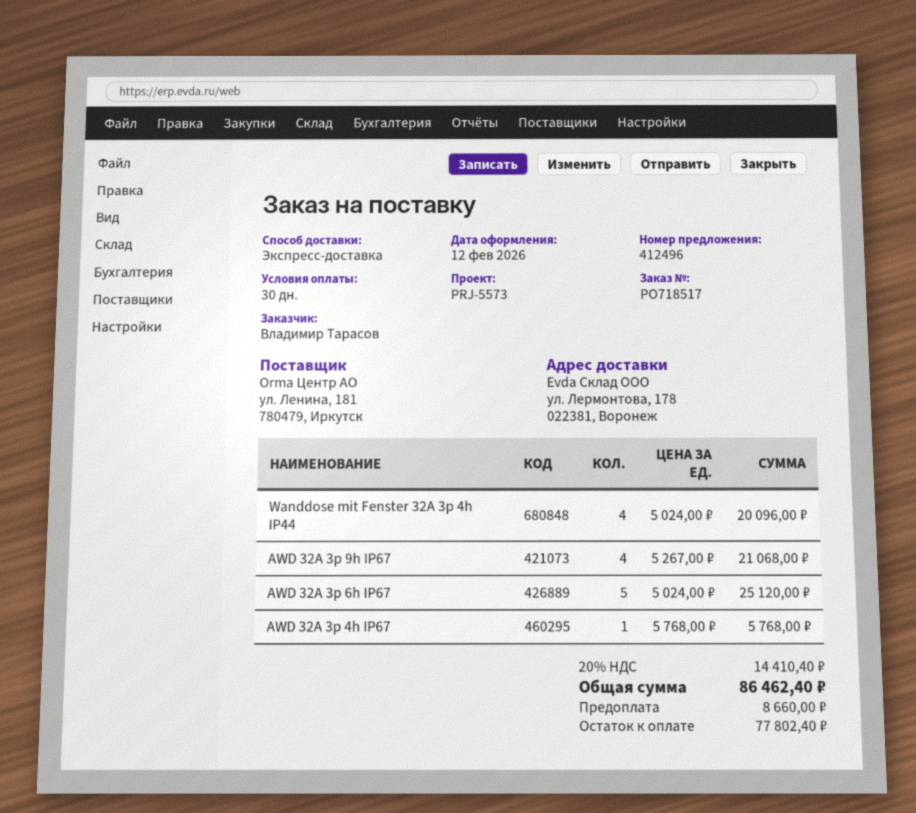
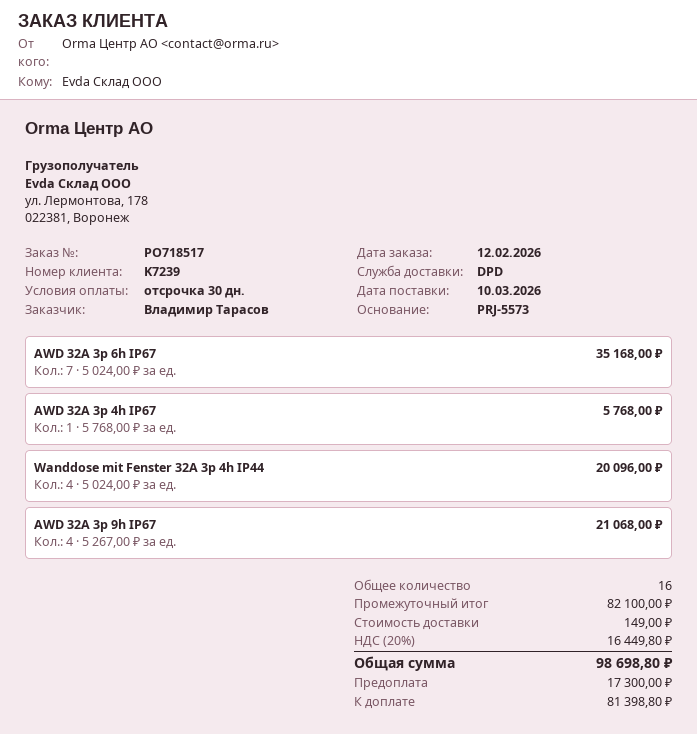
shipping method: express -> DPD
AWD 32A 3p 6h IP67: 5 x 5024.00 = 25120.00 -> 7 x 5024.00 = 35168.00
shipping: none -> 149.00
tax: 20% = 14410.40 -> 20% = 16449.80
total: 86462.40 -> 98698.80
deposit: 8660.00 -> 17300.00
balance: 77802.40 -> 81398.80

